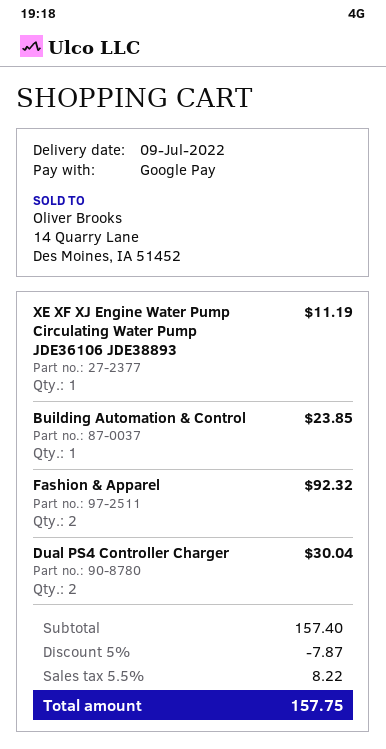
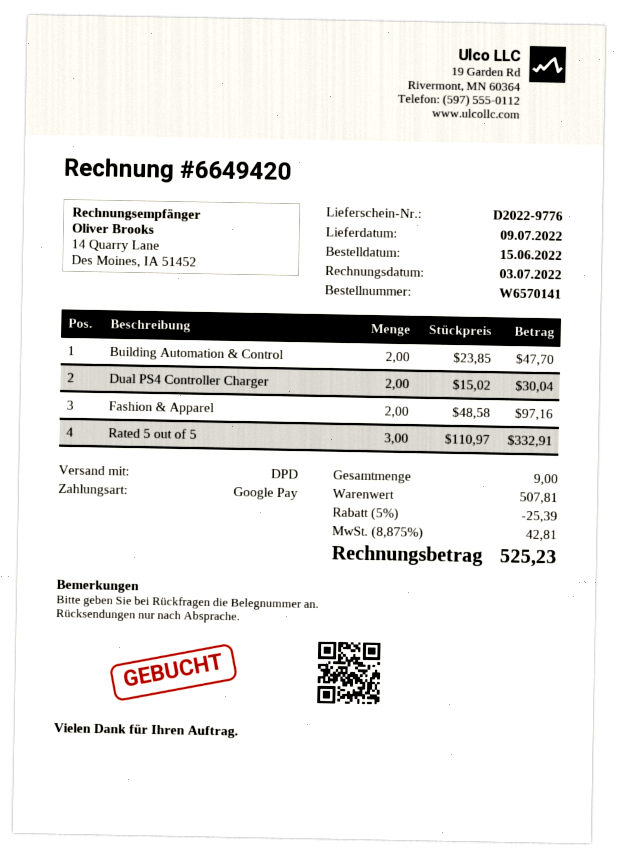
XE XF XJ Engine Water Pump Circulating Water Pump JDE36106 JDE38893: 1 for 11.19 -> none
Building Automation & Control: 1 for 23.85 -> 2 for 47.70
Fashion & Apparel: 2 for 92.32 -> 2 for 97.16
Rated 5 out of 5: none -> 3 for 332.91
subtotal: 157.40 -> 507.81
discount: 5% = 7.87 -> 5% = 25.39
tax: 5.5% = 8.22 -> 8.875% = 42.81
total: 157.75 -> 525.23

